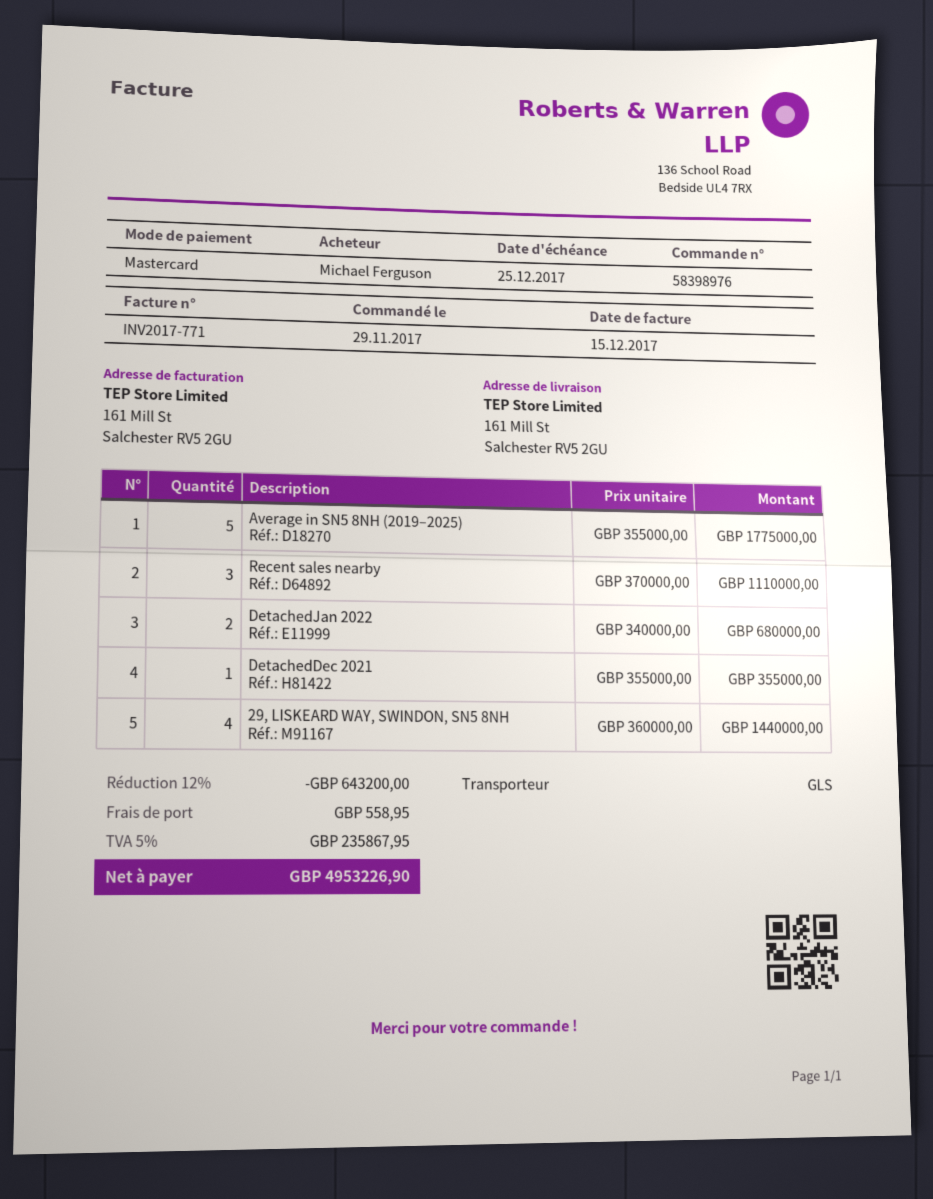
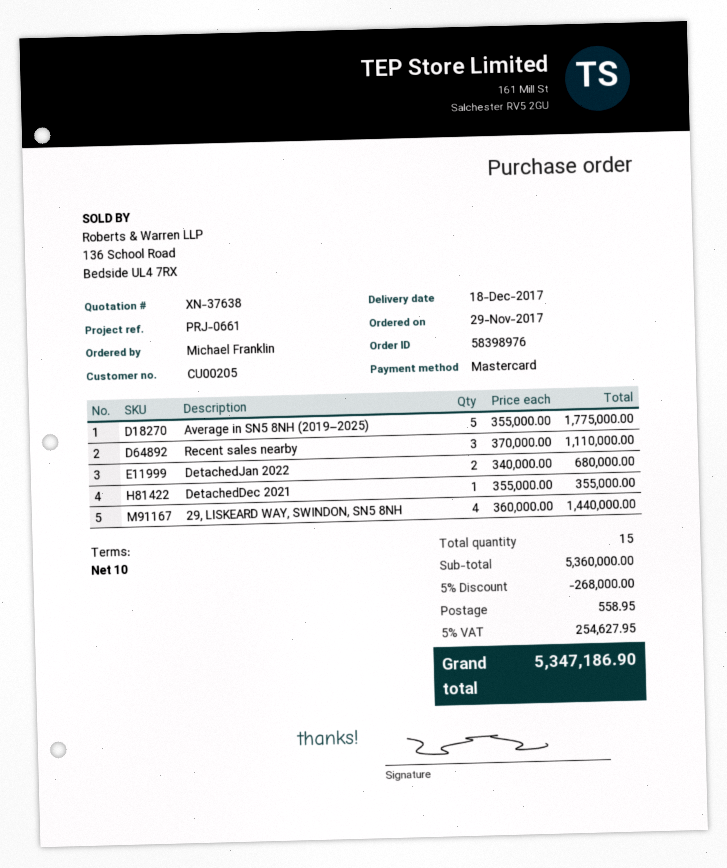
ordered by: Michael Ferguson -> Michael Franklin
discount: 12% = 643200.00 -> 5% = 268000.00
tax: 5% = 235867.95 -> 5% = 254627.95
total: 4953226.90 -> 5347186.90

